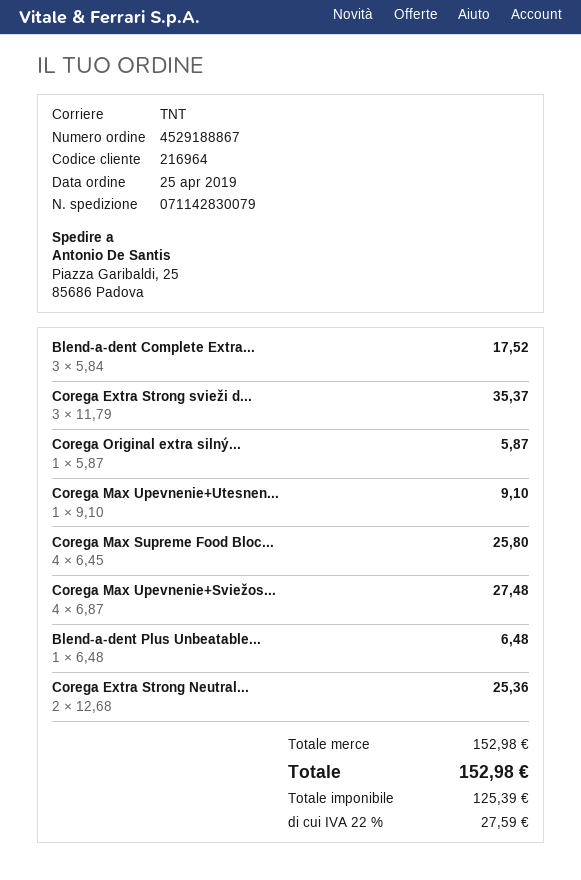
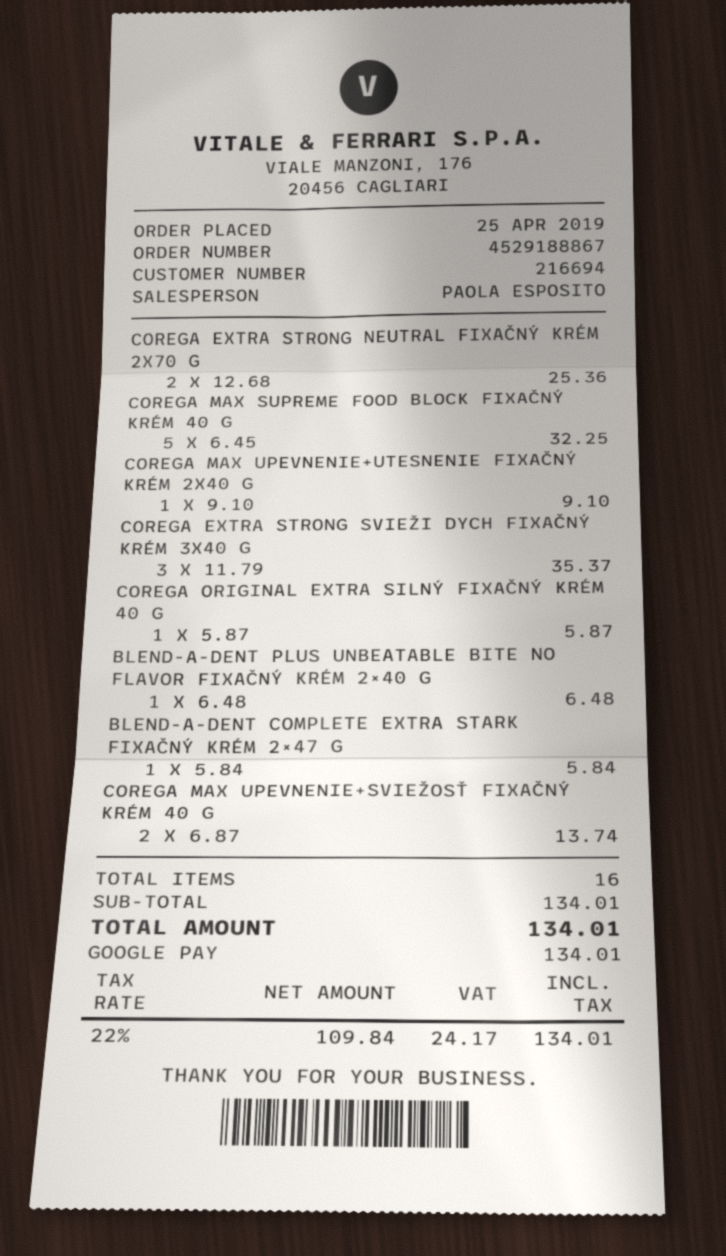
customer number: 216964 -> 216694
Blend-a-dent Complete Extra...: 3 x 5.84 = 17.52 -> 1 x 5.84 = 5.84
Corega Max Supreme Food Bloc...: 4 x 6.45 = 25.80 -> 5 x 6.45 = 32.25
Corega Max Upevnenie+Sviežos...: 4 x 6.87 = 27.48 -> 2 x 6.87 = 13.74
subtotal: 152.98 -> 134.01
net: 125.39 -> 109.84
tax: 22% = 27.59 -> 22% = 24.17
total: 152.98 -> 134.01

